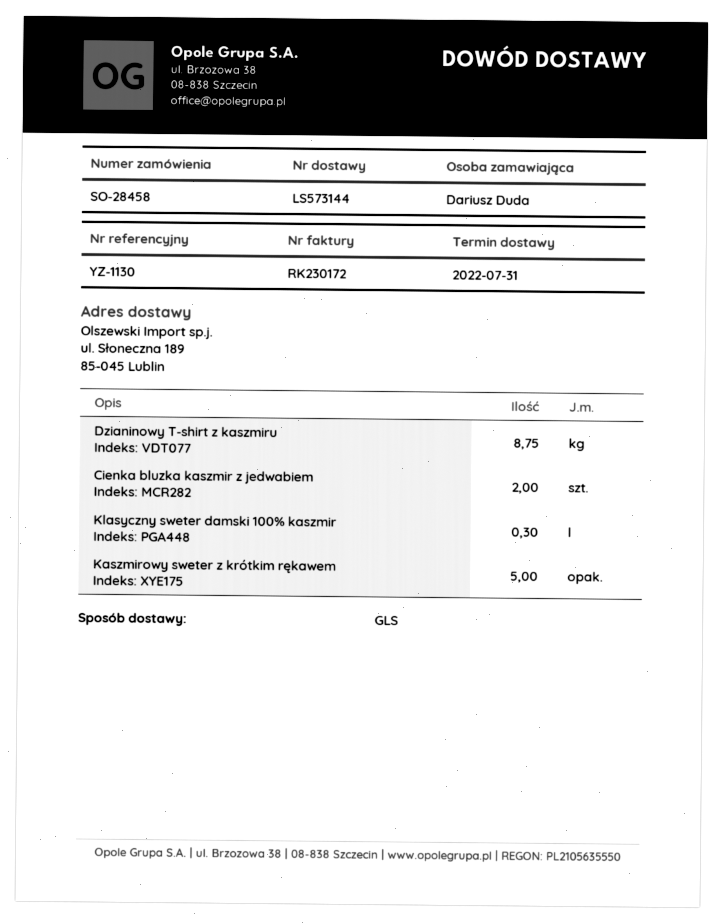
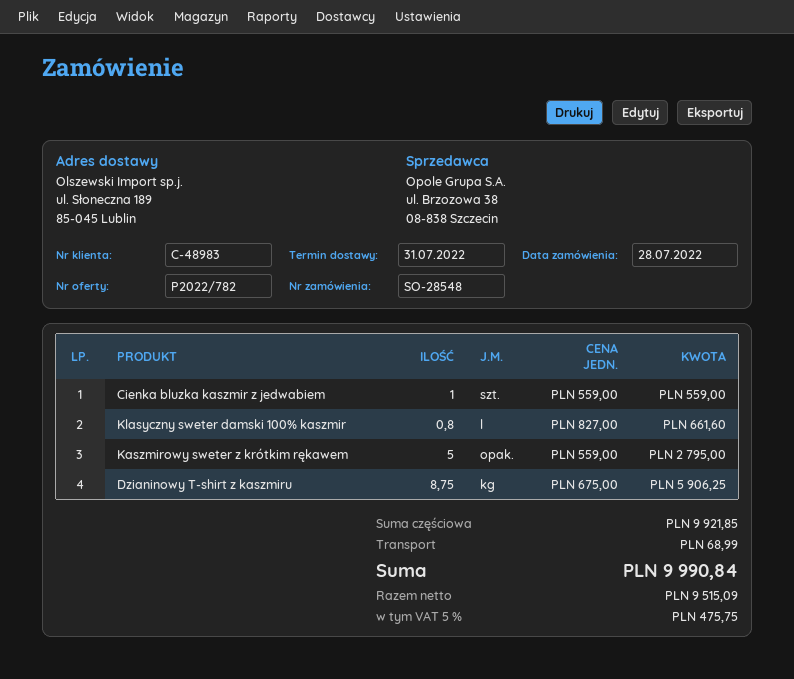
order number: SO-28458 -> SO-28548
Cienka bluzka kaszmir z jedwabiem: 2 -> 1
Klasyczny sweter damski 100% kaszmir: 0.3 -> 0.8

